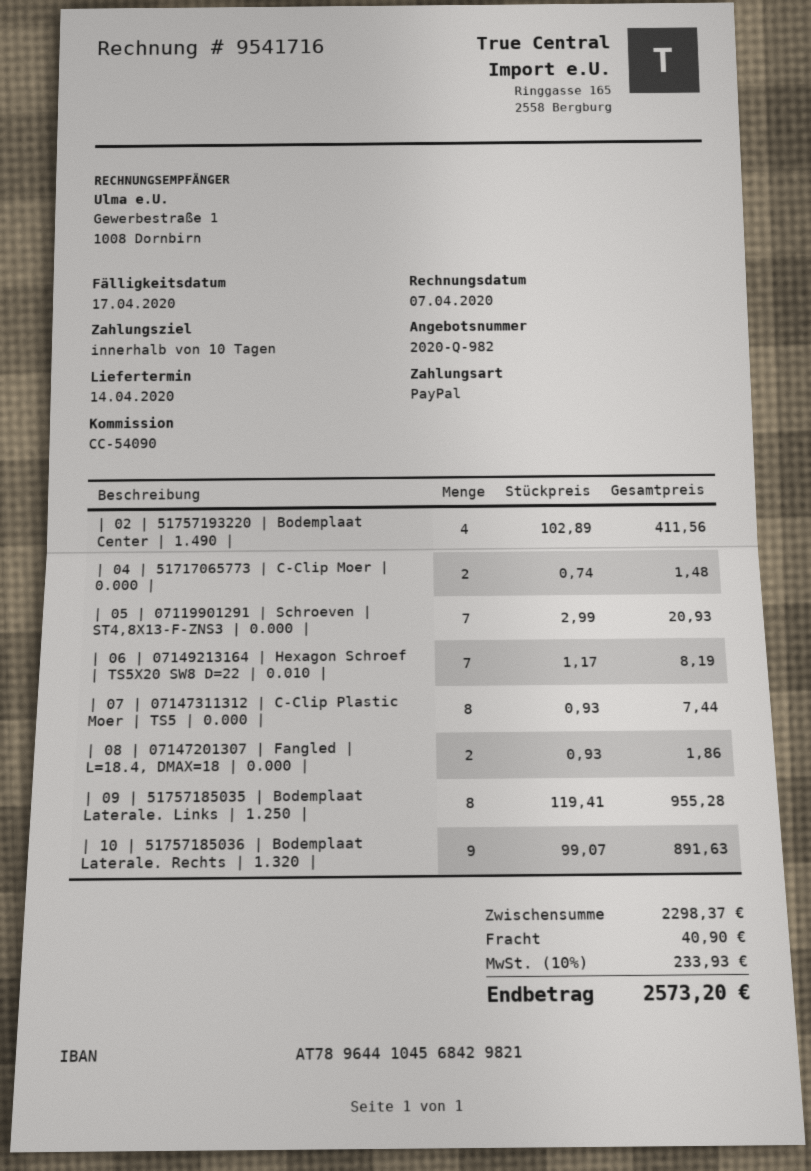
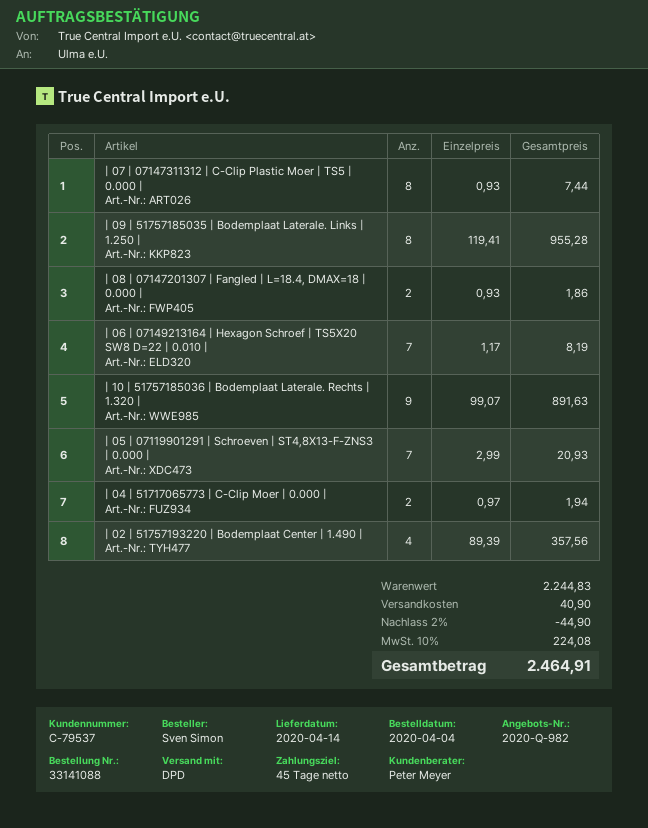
payment terms: 10 days -> 45 days
| 02 | 51757193220 | Bodemplaat Center | 1.490 |: 4 x 102.89 = 411.56 -> 4 x 89.39 = 357.56
| 04 | 51717065773 | C-Clip Moer | 0.000 |: 2 x 0.74 = 1.48 -> 2 x 0.97 = 1.94
subtotal: 2298.37 -> 2244.83
discount: none -> 2% = 44.90
tax: 10% = 233.93 -> 10% = 224.08
total: 2573.20 -> 2464.91

